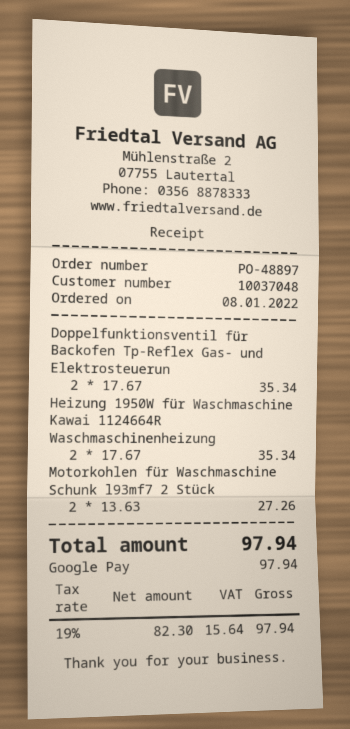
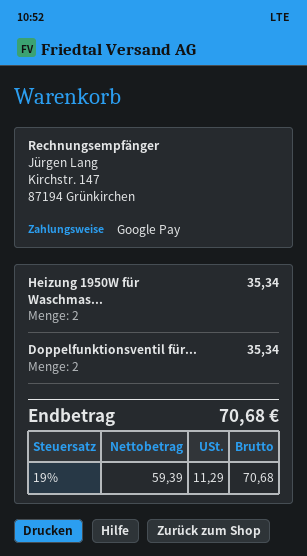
Motorkohlen für Waschmaschine Schunk l93mf7 2 Stück: 2 for 27.26 -> none
net: 82.30 -> 59.39
tax: 19% = 15.64 -> 19% = 11.29
total: 97.94 -> 70.68

